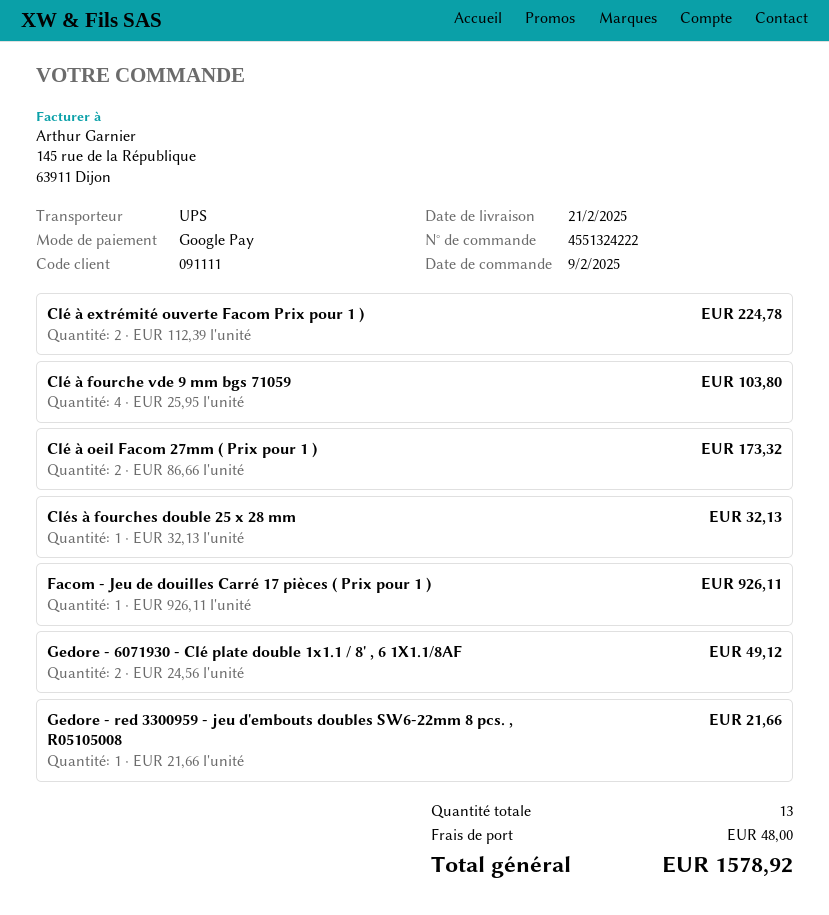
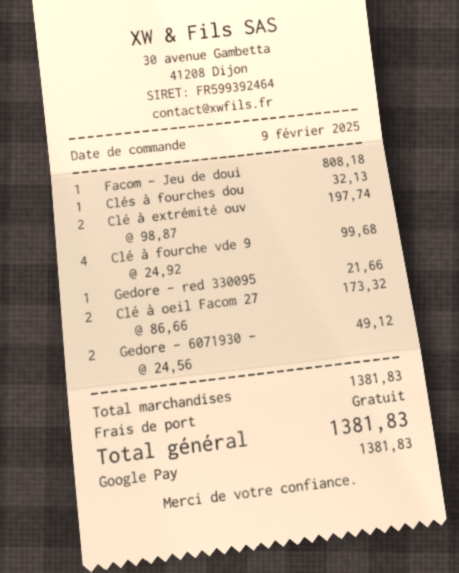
Clé à extrémité ouverte Facom Prix pour 1 ): 2 x 112.39 = 224.78 -> 2 x 98.87 = 197.74
Clé à fourche vde 9 mm bgs 71059: 4 x 25.95 = 103.80 -> 4 x 24.92 = 99.68
Facom - Jeu de douilles Carré 17 pièces ( Prix pour 1 ): 1 x 926.11 = 926.11 -> 1 x 808.18 = 808.18
shipping: 48.00 -> 0.00
total: 1578.92 -> 1381.83

